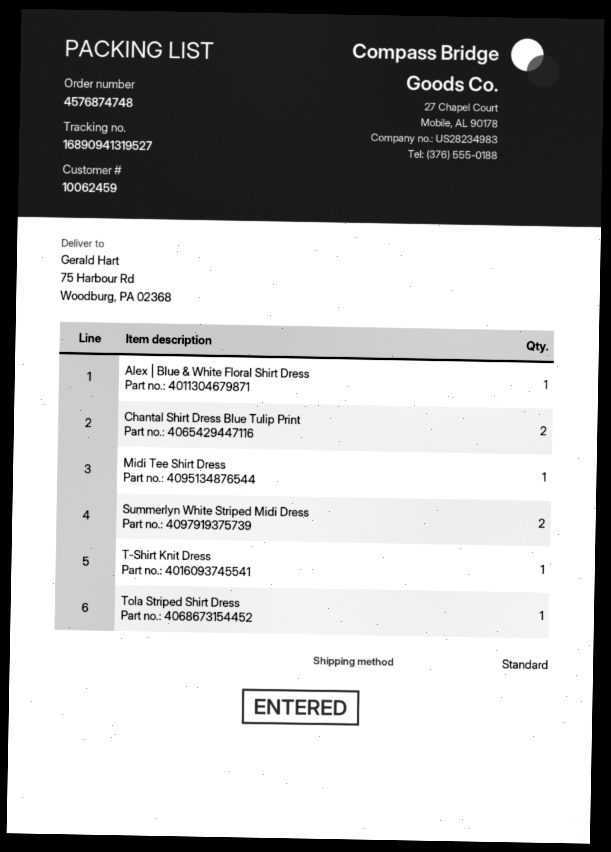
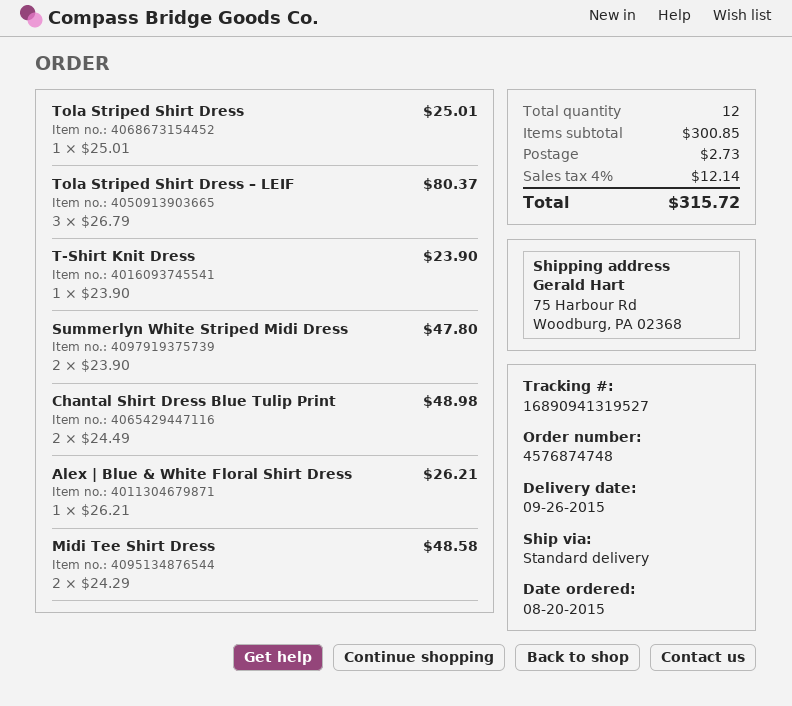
Midi Tee Shirt Dress: 1 -> 2
Tola Striped Shirt Dress – LEIF: none -> 3

